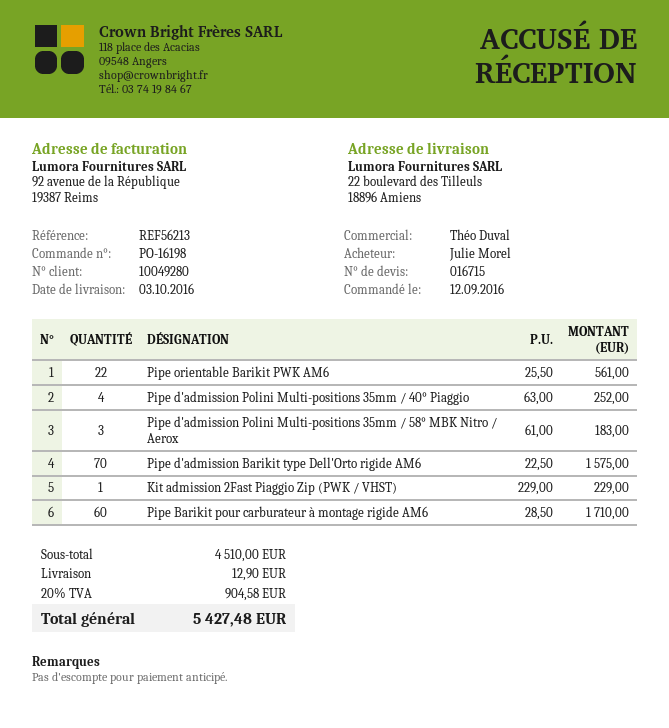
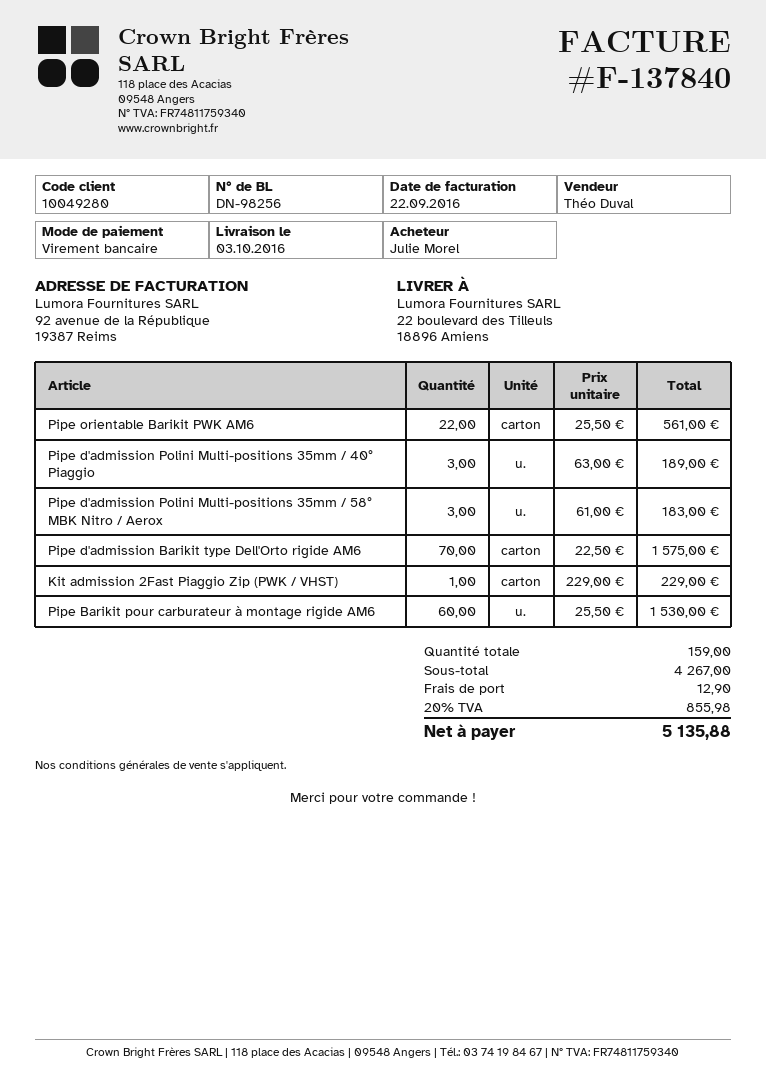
Pipe d'admission Polini Multi-positions 35mm / 40° Piaggio: 4 x 63.00 = 252.00 -> 3 x 63.00 = 189.00
Pipe Barikit pour carburateur à montage rigide AM6: 60 x 28.50 = 1710.00 -> 60 x 25.50 = 1530.00
subtotal: 4510.00 -> 4267.00
tax: 20% = 904.58 -> 20% = 855.98
total: 5427.48 -> 5135.88

